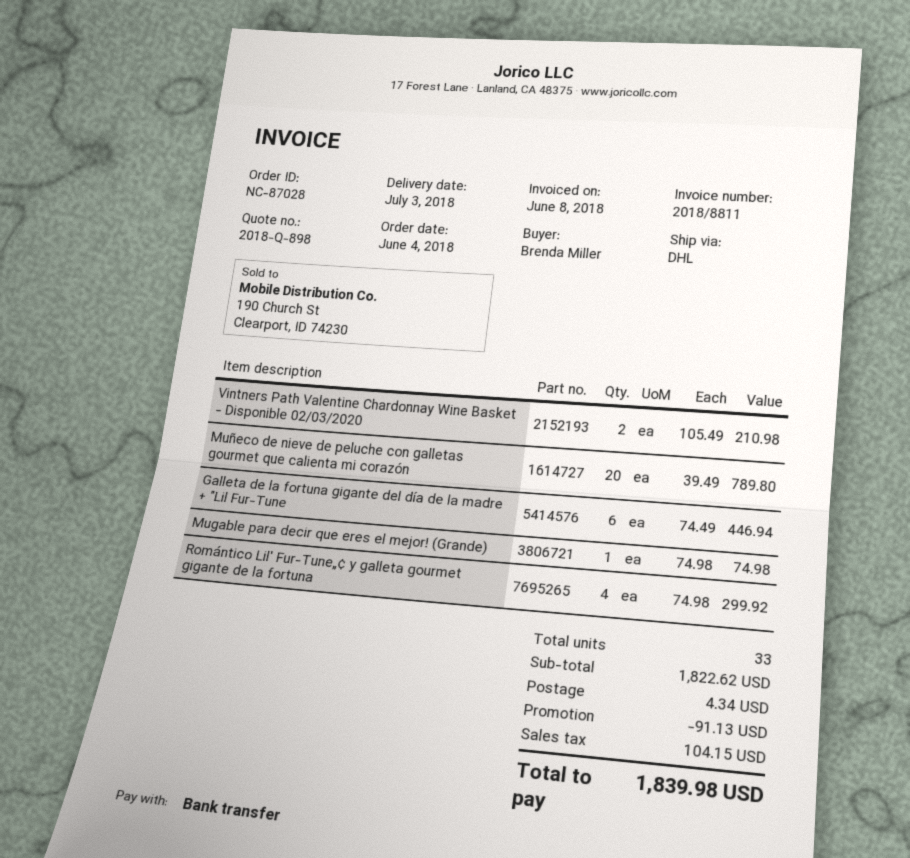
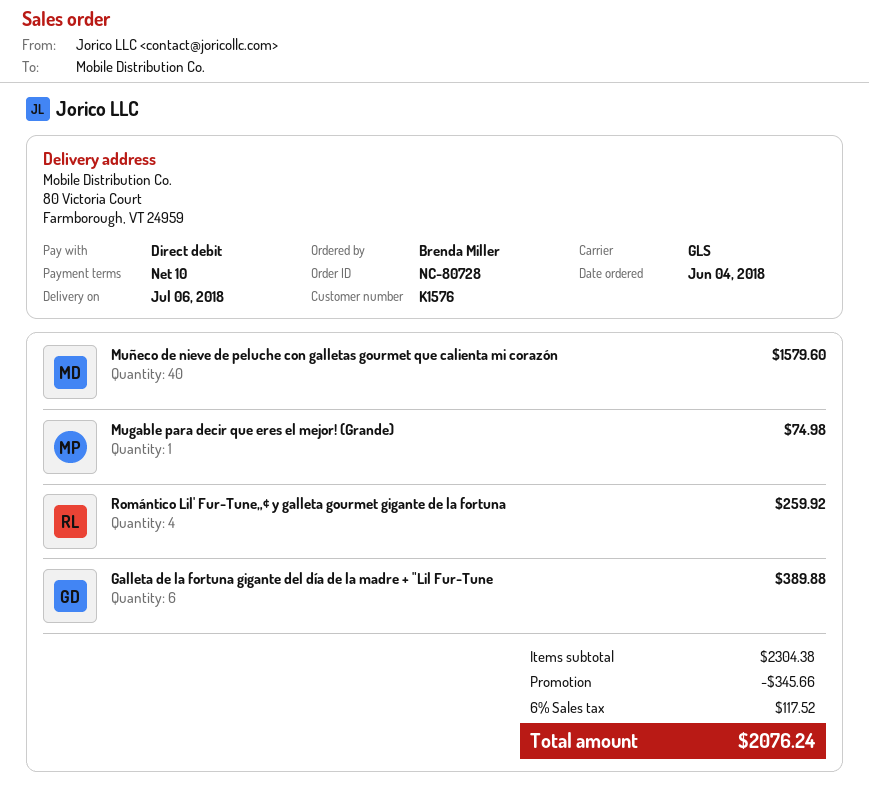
order number: NC-87028 -> NC-80728
delivery date: 2018-07-03 -> 2018-07-06
payment method: bank transfer -> direct debit
shipping method: DHL -> GLS
Vintners Path Valentine Chardonnay Wine Basket - Disponible 02/03/2020: 2 for 210.98 -> none
Muñeco de nieve de peluche con galletas gourmet que calienta mi corazón: 20 for 789.80 -> 40 for 1579.60
Galleta de la fortuna gigante del día de la madre + "Lil Fur-Tune: 6 for 446.94 -> 6 for 389.88
Romántico Lil' Fur-Tune„¢ y galleta gourmet gigante de la fortuna: 4 for 299.92 -> 4 for 259.92
subtotal: 1822.62 -> 2304.38
discount: 91.13 -> 345.66
shipping: 4.34 -> none
tax: 104.15 -> 117.52
total: 1839.98 -> 2076.24

